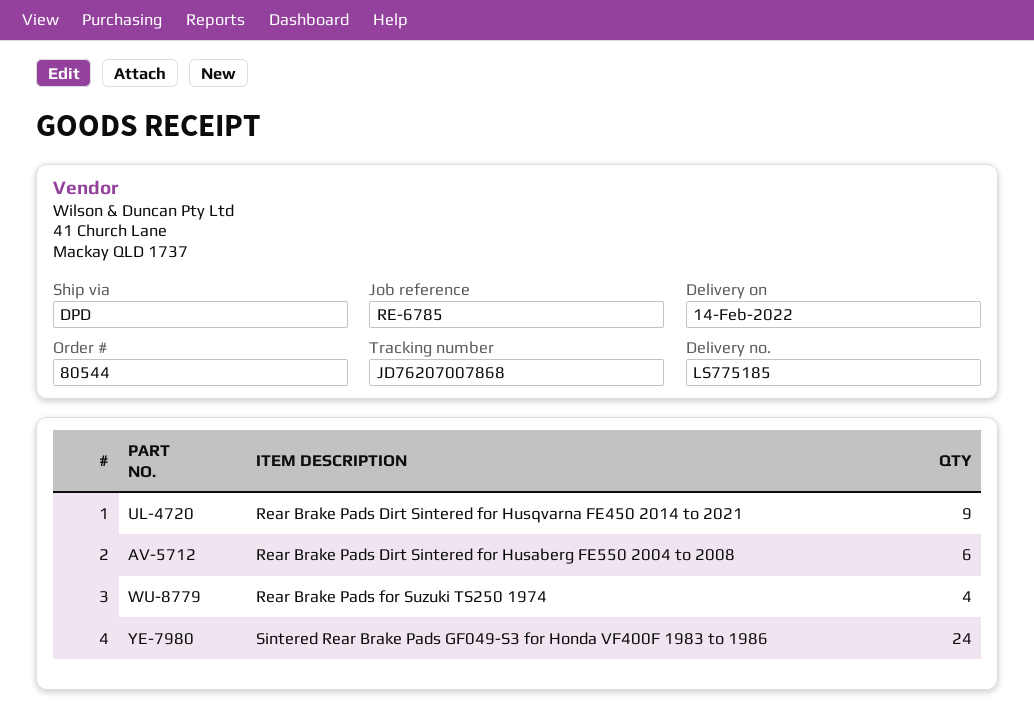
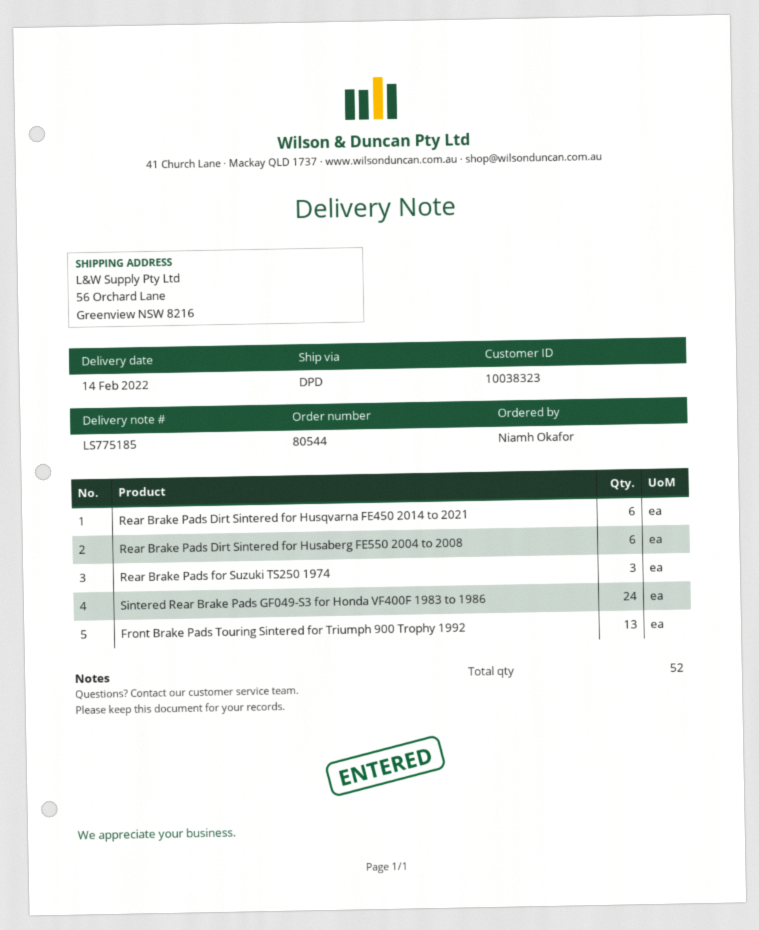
Rear Brake Pads Dirt Sintered for Husqvarna FE450 2014 to 2021: 9 -> 6
Rear Brake Pads for Suzuki TS250 1974: 4 -> 3
Front Brake Pads Touring Sintered for Triumph 900 Trophy 1992: none -> 13

